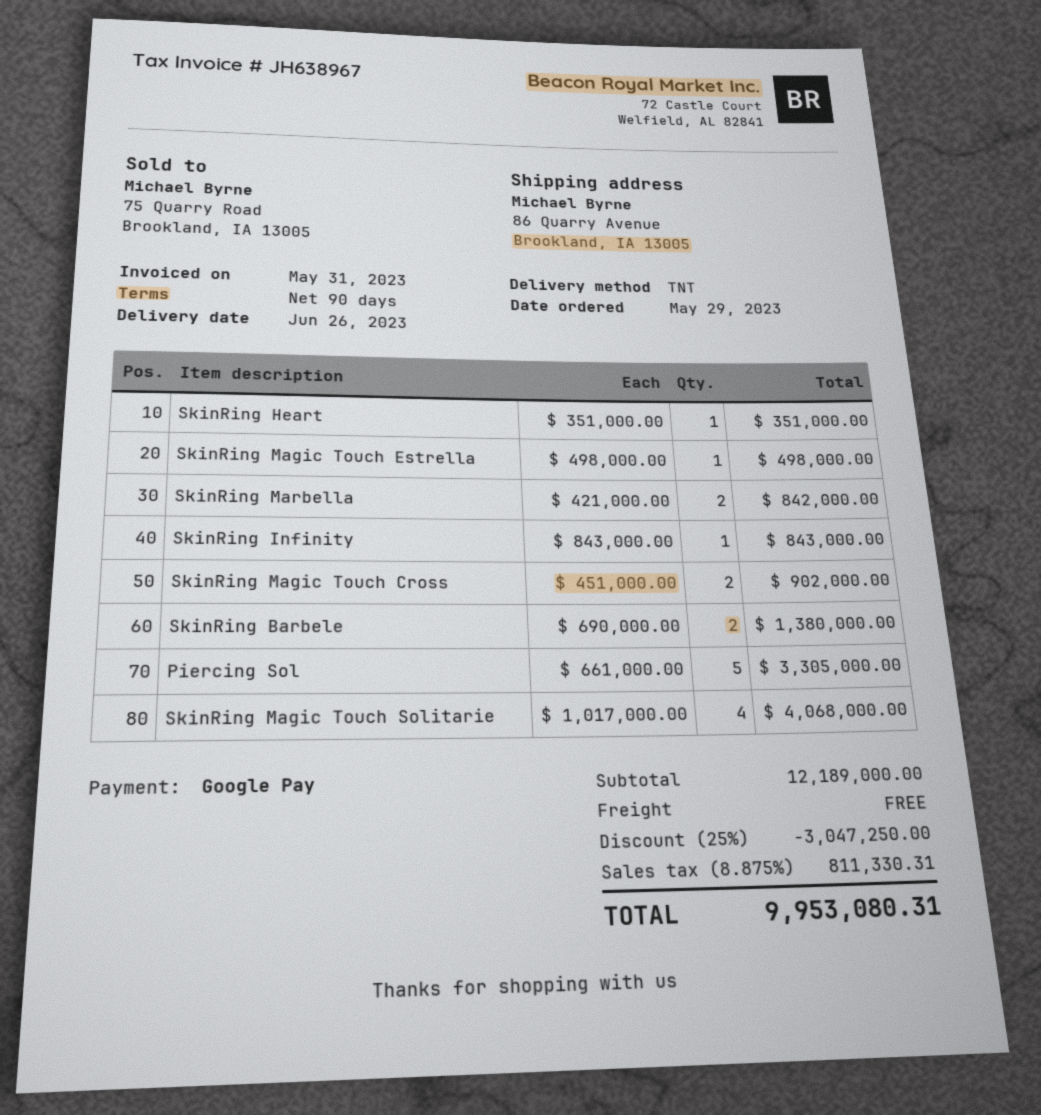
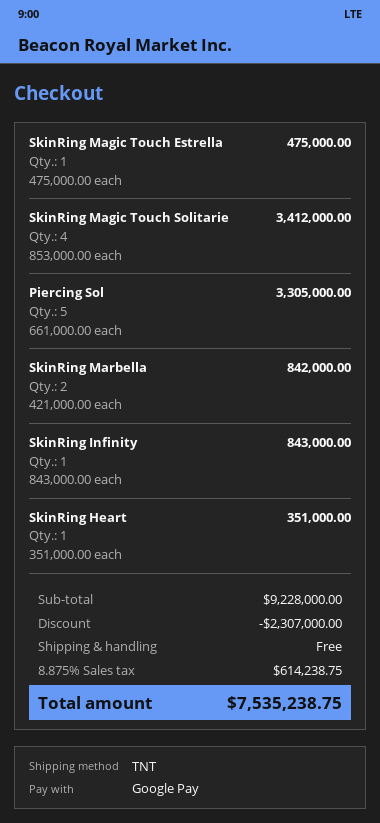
SkinRing Magic Touch Estrella: 1 x 498000.00 = 498000.00 -> 1 x 475000.00 = 475000.00
SkinRing Magic Touch Cross: 2 x 451000.00 = 902000.00 -> none
SkinRing Barbele: 2 x 690000.00 = 1380000.00 -> none
SkinRing Magic Touch Solitarie: 4 x 1017000.00 = 4068000.00 -> 4 x 853000.00 = 3412000.00
subtotal: 12189000.00 -> 9228000.00
discount: 3047250.00 -> 2307000.00
tax: 8.875% = 811330.31 -> 8.875% = 614238.75
total: 9953080.31 -> 7535238.75

